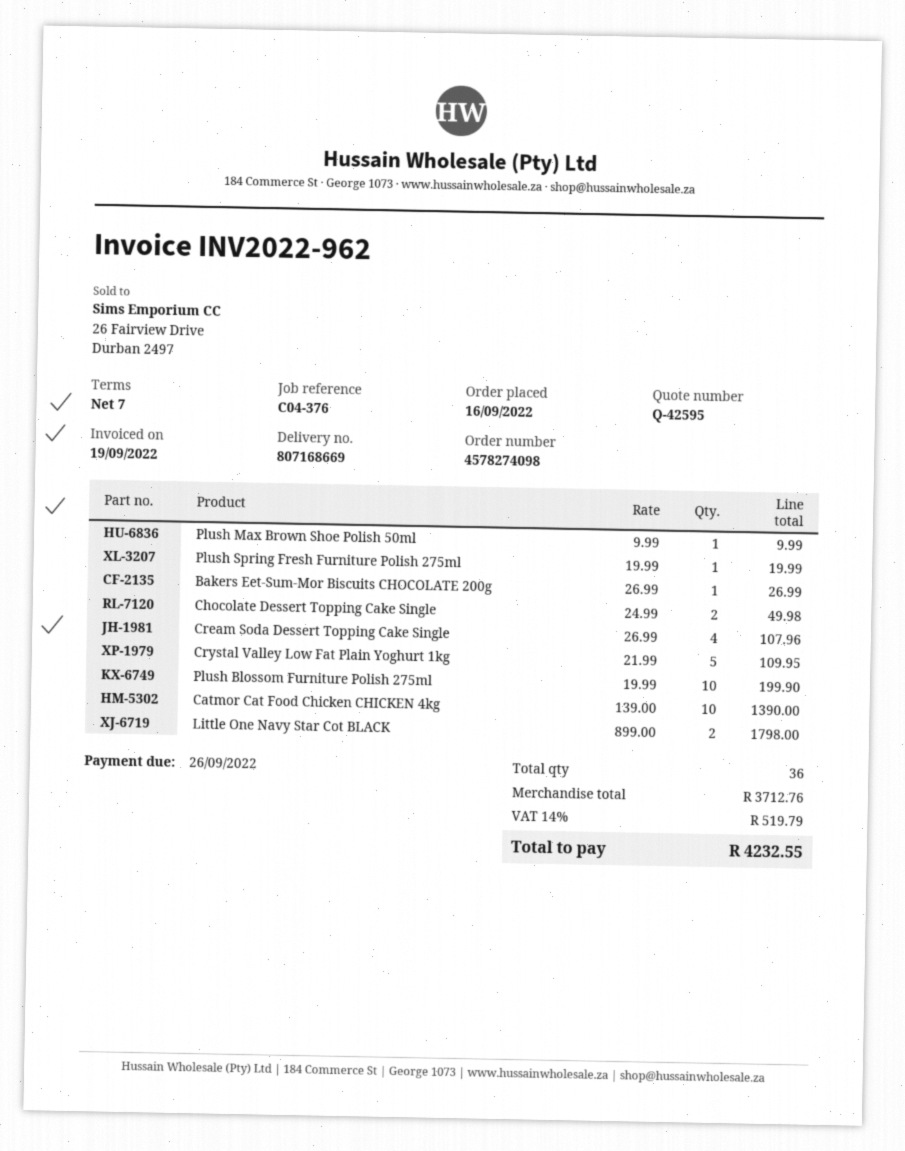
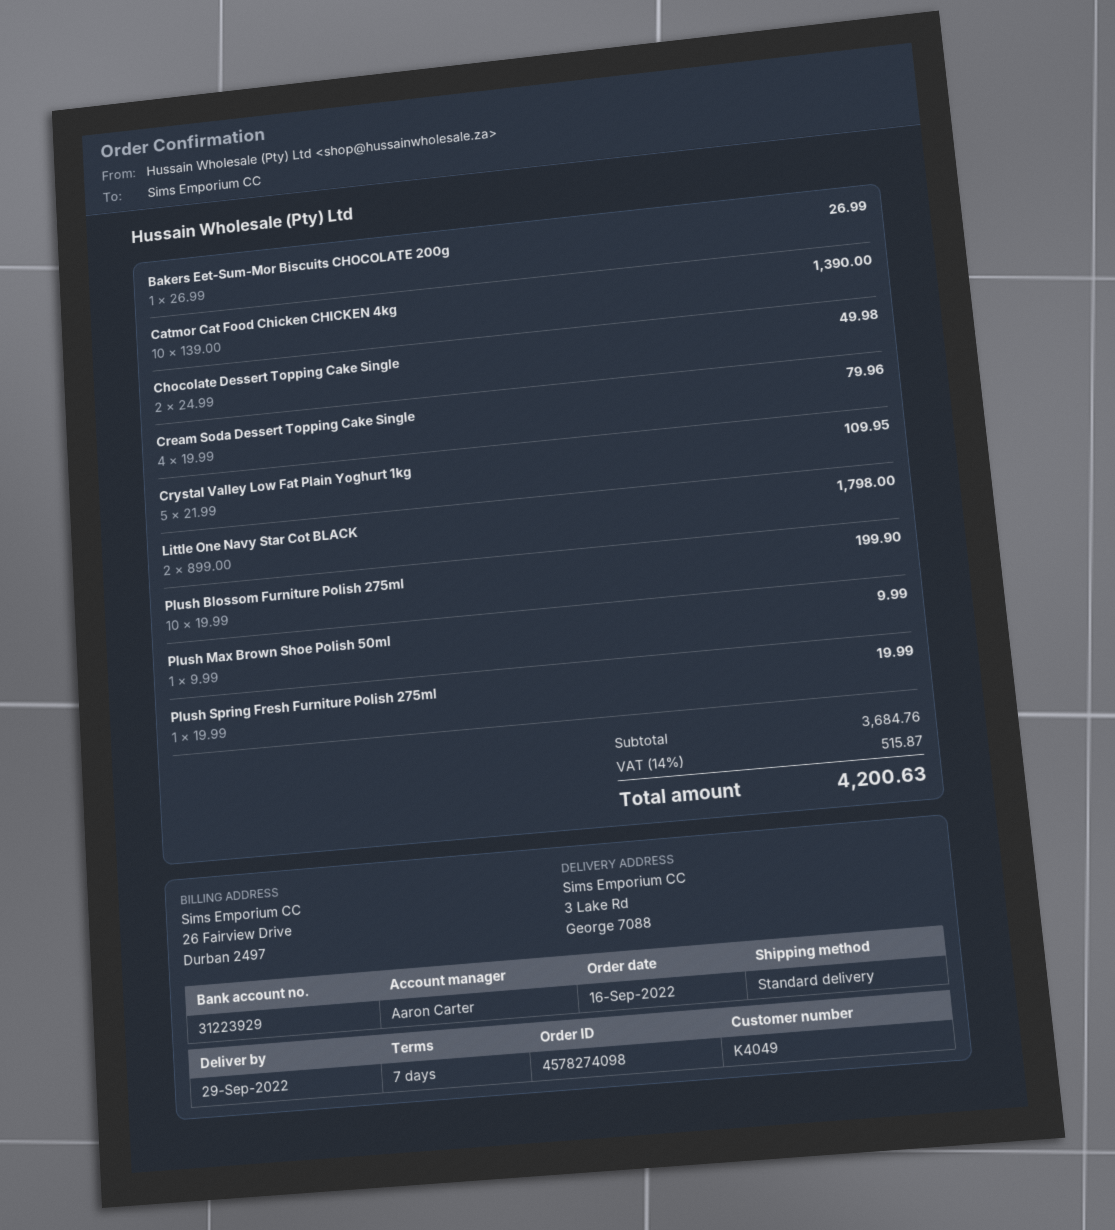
Cream Soda Dessert Topping Cake Single: 4 x 26.99 = 107.96 -> 4 x 19.99 = 79.96
subtotal: 3712.76 -> 3684.76
tax: 14% = 519.79 -> 14% = 515.87
total: 4232.55 -> 4200.63

